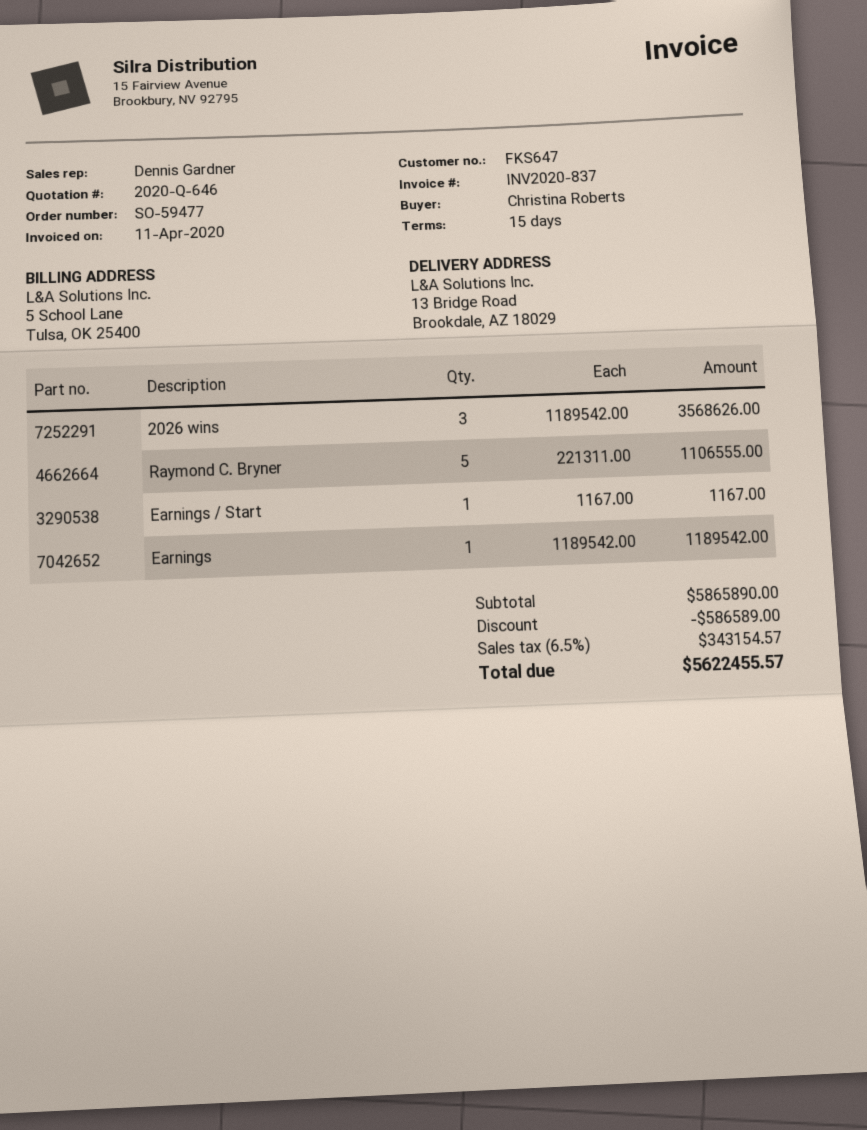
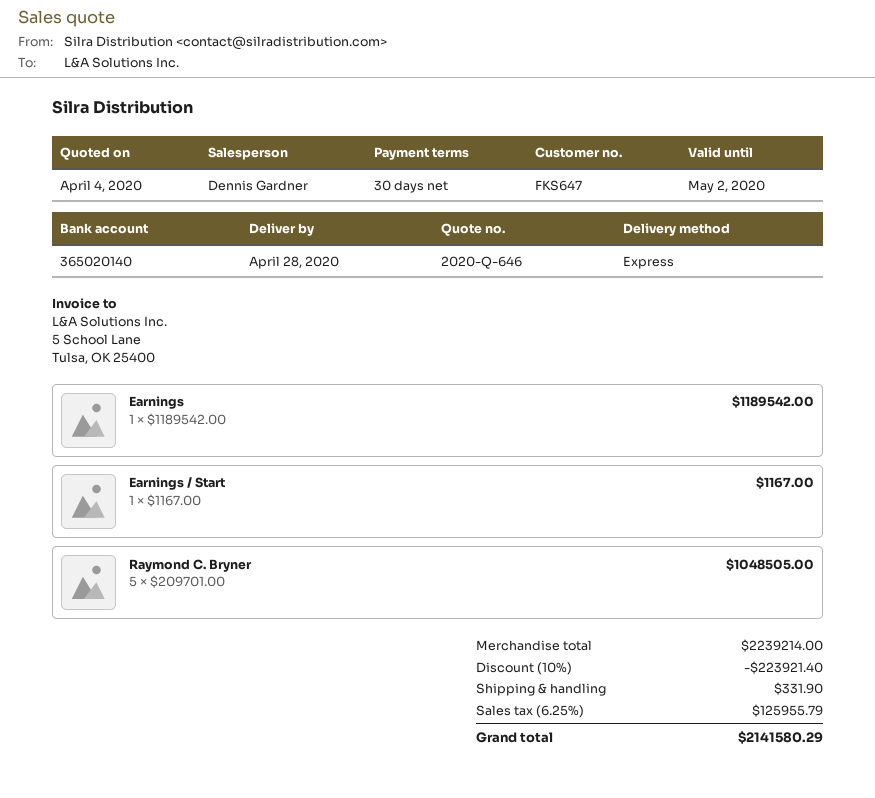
payment terms: 15 days -> 30 days
2026 wins: 3 x 1189542.00 = 3568626.00 -> none
Raymond C. Bryner: 5 x 221311.00 = 1106555.00 -> 5 x 209701.00 = 1048505.00
subtotal: 5865890.00 -> 2239214.00
discount: 586589.00 -> 223921.40
shipping: none -> 331.90
tax: 6.5% = 343154.57 -> 6.25% = 125955.79
total: 5622455.57 -> 2141580.29

